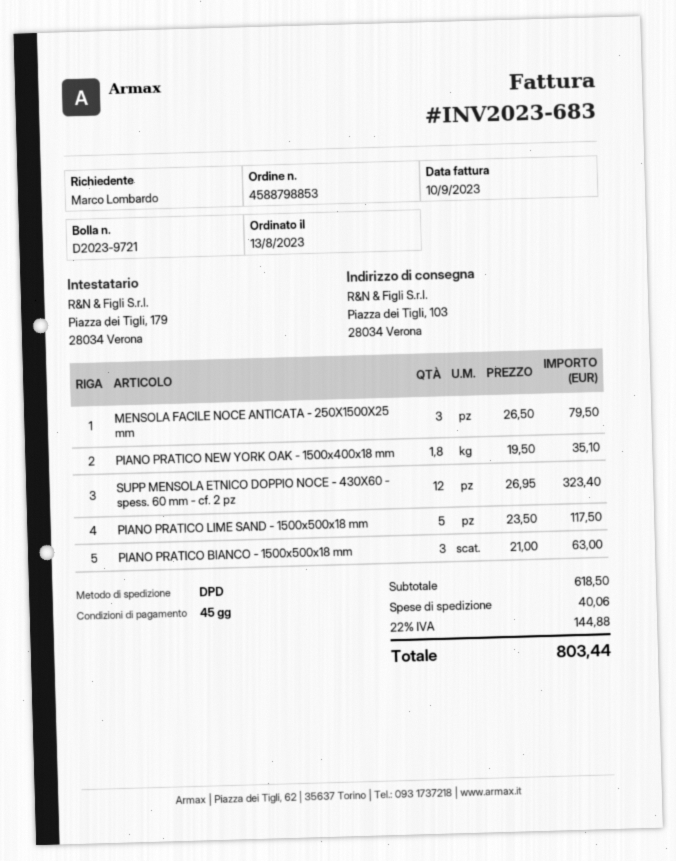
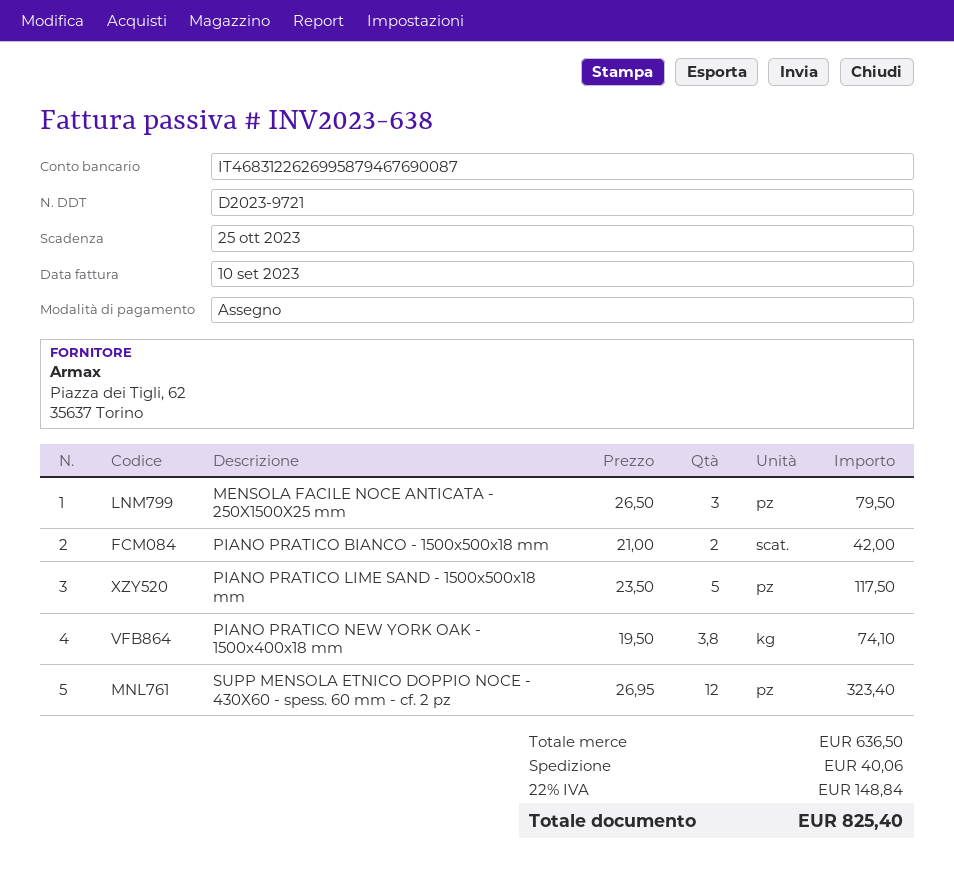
invoice number: INV2023-683 -> INV2023-638
PIANO PRATICO NEW YORK OAK - 1500x400x18 mm: 1.8 x 19.50 = 35.10 -> 3.8 x 19.50 = 74.10
PIANO PRATICO BIANCO - 1500x500x18 mm: 3 x 21.00 = 63.00 -> 2 x 21.00 = 42.00
subtotal: 618.50 -> 636.50
tax: 22% = 144.88 -> 22% = 148.84
total: 803.44 -> 825.40

